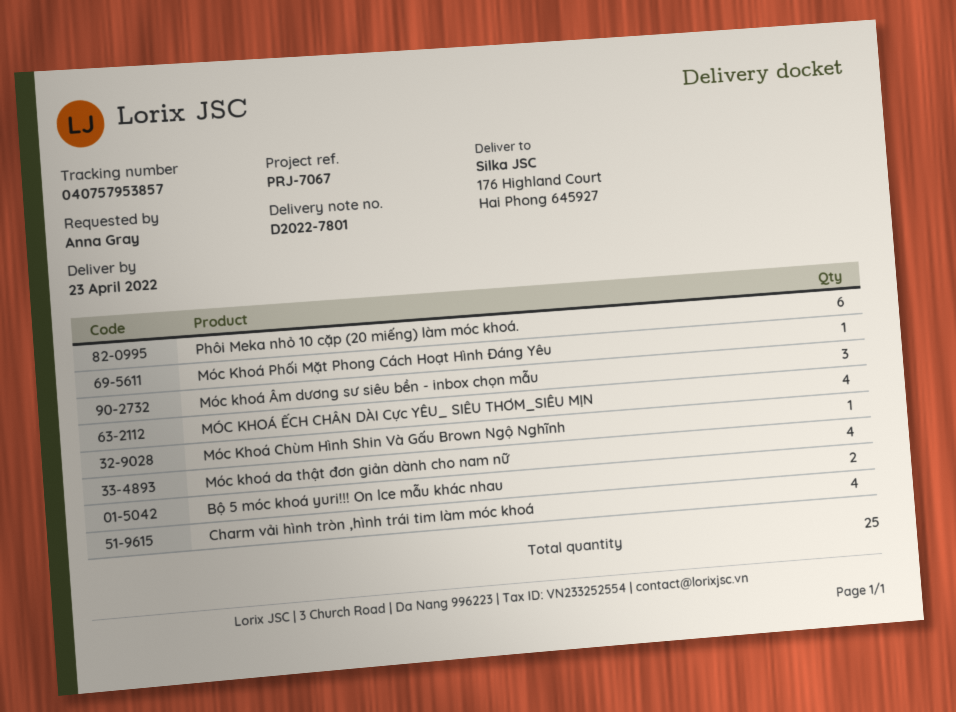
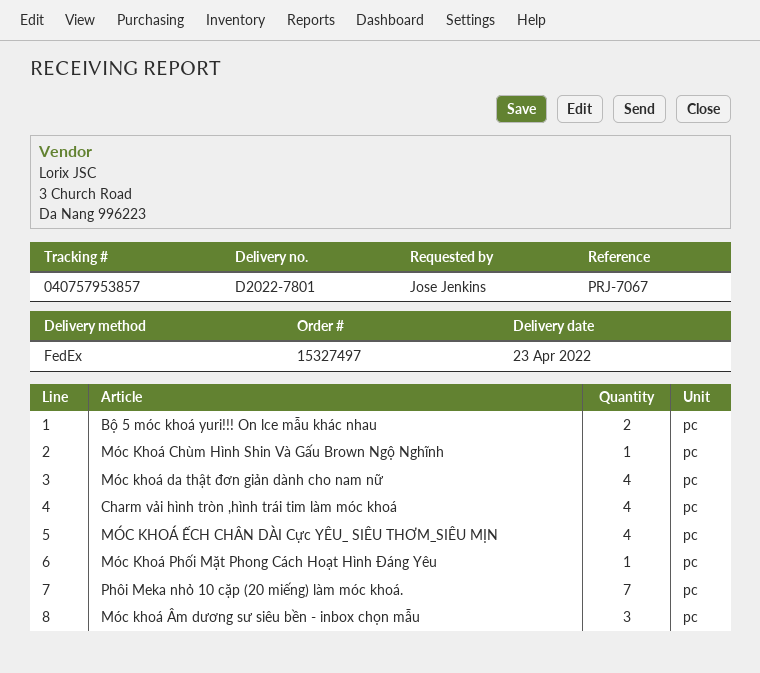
ordered by: Anna Gray -> Jose Jenkins
Phôi Meka nhỏ 10 cặp (20 miếng) làm móc khoá.: 6 -> 7

